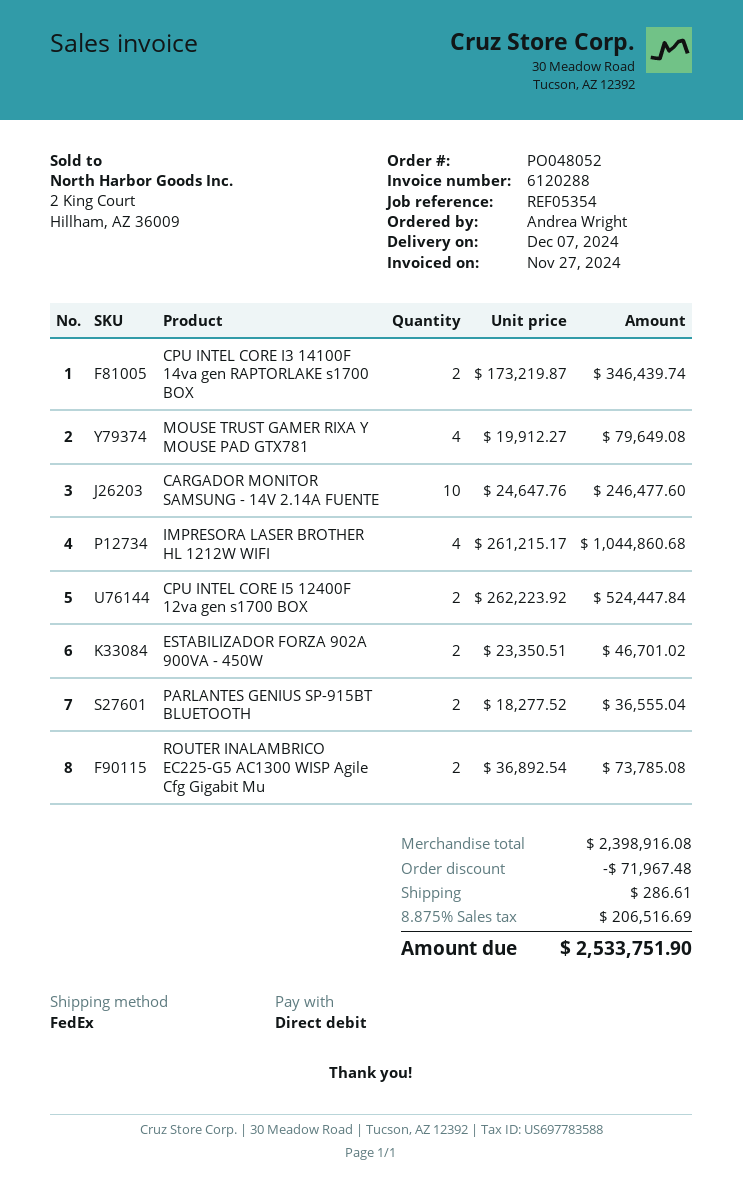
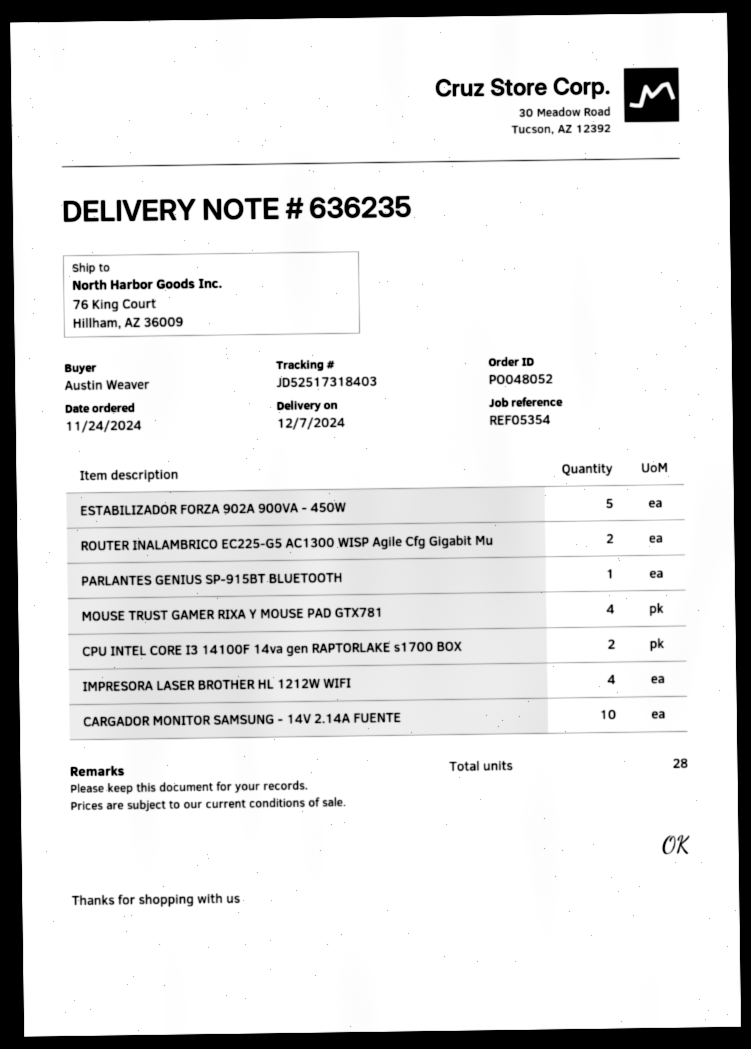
ordered by: Andrea Wright -> Austin Weaver
CPU INTEL CORE I5 12400F 12va gen s1700 BOX: 2 -> none
ESTABILIZADOR FORZA 902A 900VA - 450W: 2 -> 5
PARLANTES GENIUS SP-915BT BLUETOOTH: 2 -> 1

